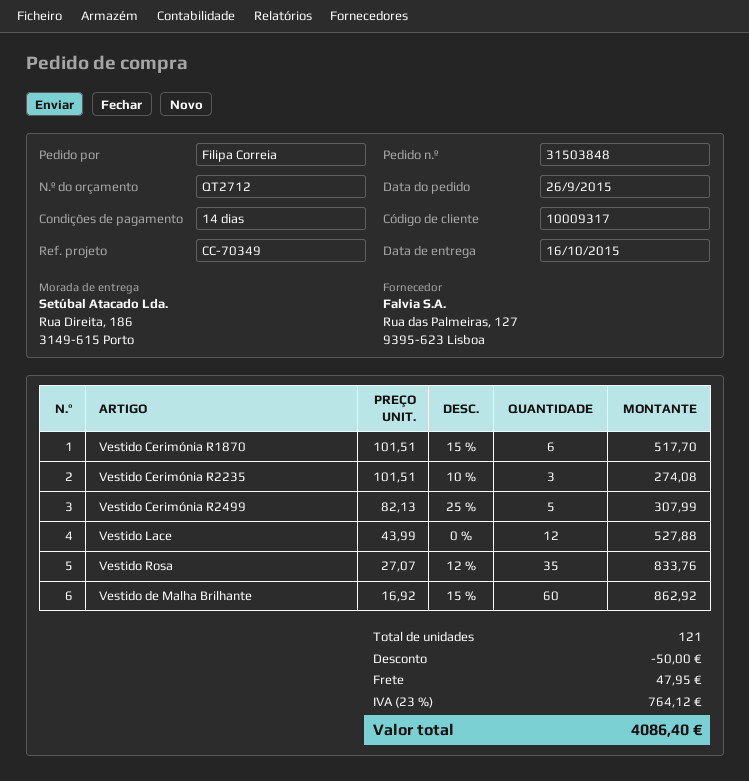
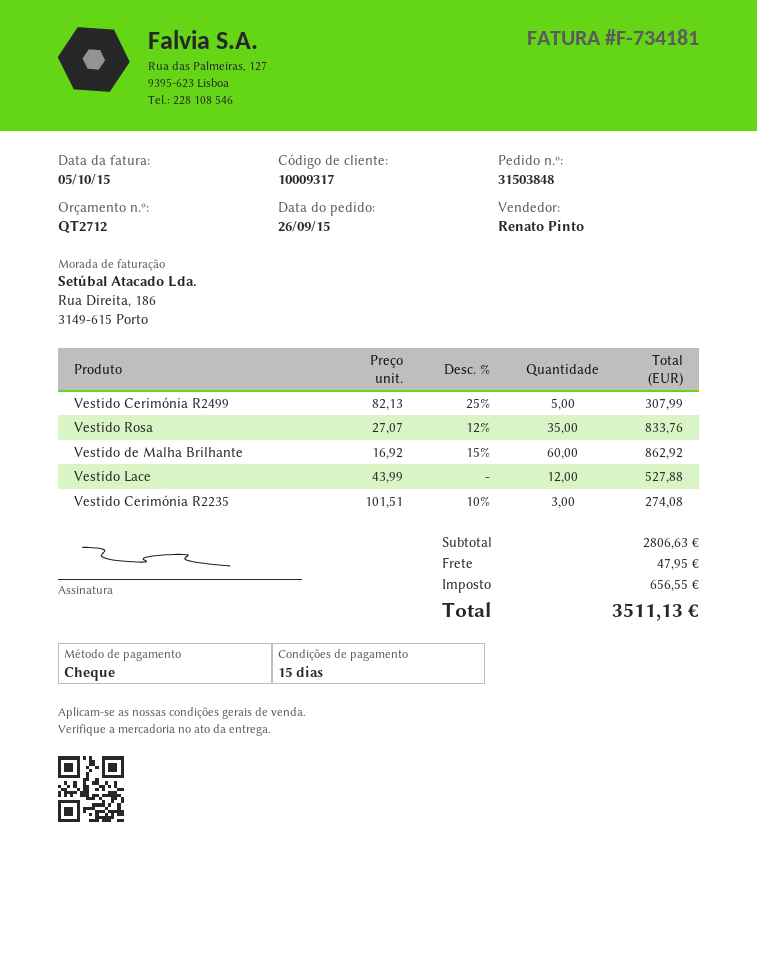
payment terms: 14 days -> 15 days
Vestido Cerimónia R1870: 6 x 101.51 - 15% = 517.70 -> none
discount: 50.00 -> none
tax: 764.12 -> 656.55
total: 4086.40 -> 3511.13

